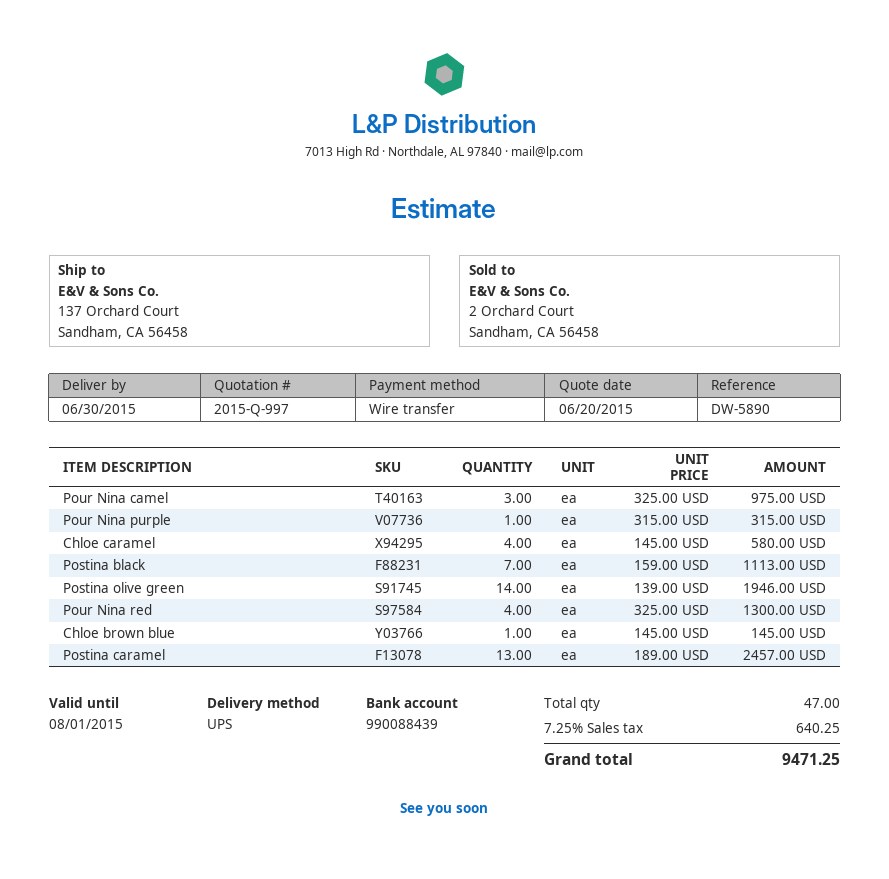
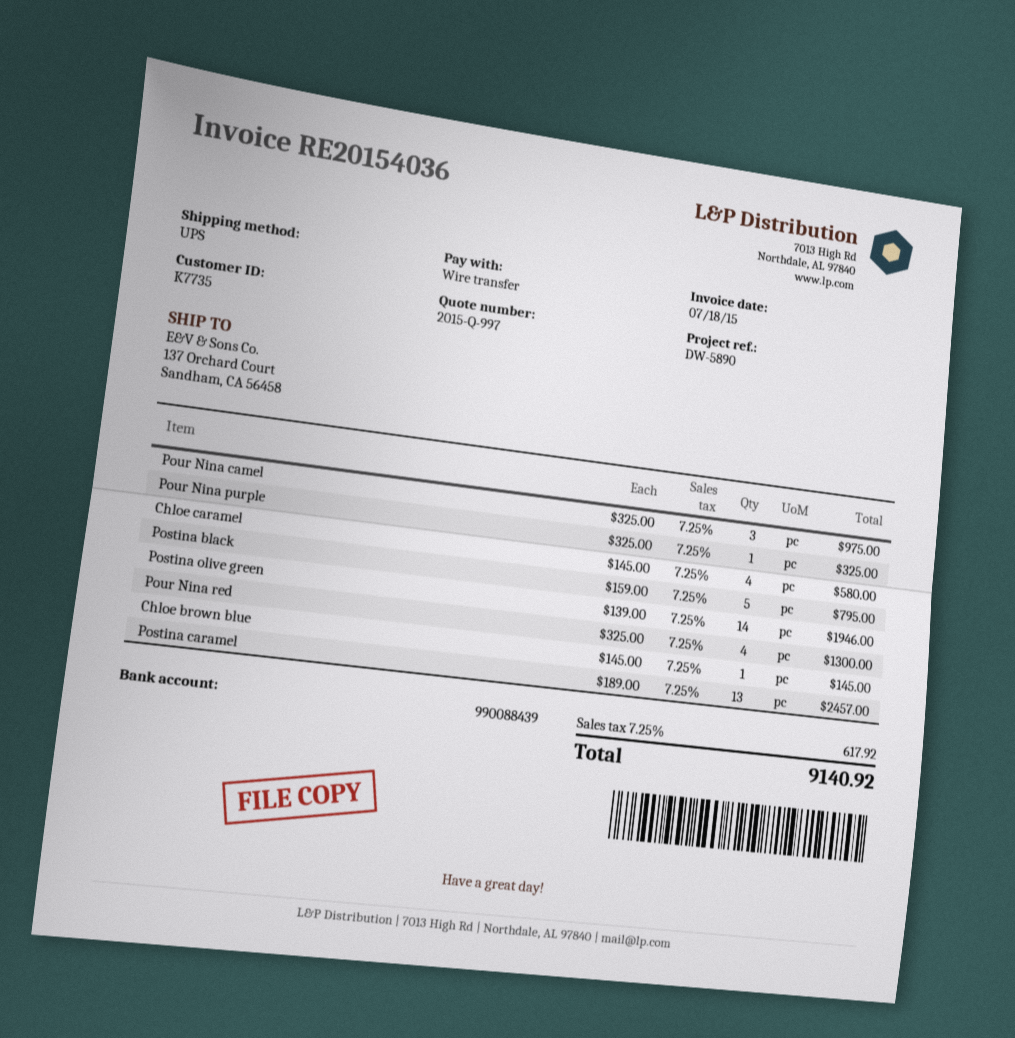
Pour Nina purple: 1 x 315.00 = 315.00 -> 1 x 325.00 = 325.00
Postina black: 7 x 159.00 = 1113.00 -> 5 x 159.00 = 795.00
tax: 7.25% = 640.25 -> 7.25% = 617.92
total: 9471.25 -> 9140.92

